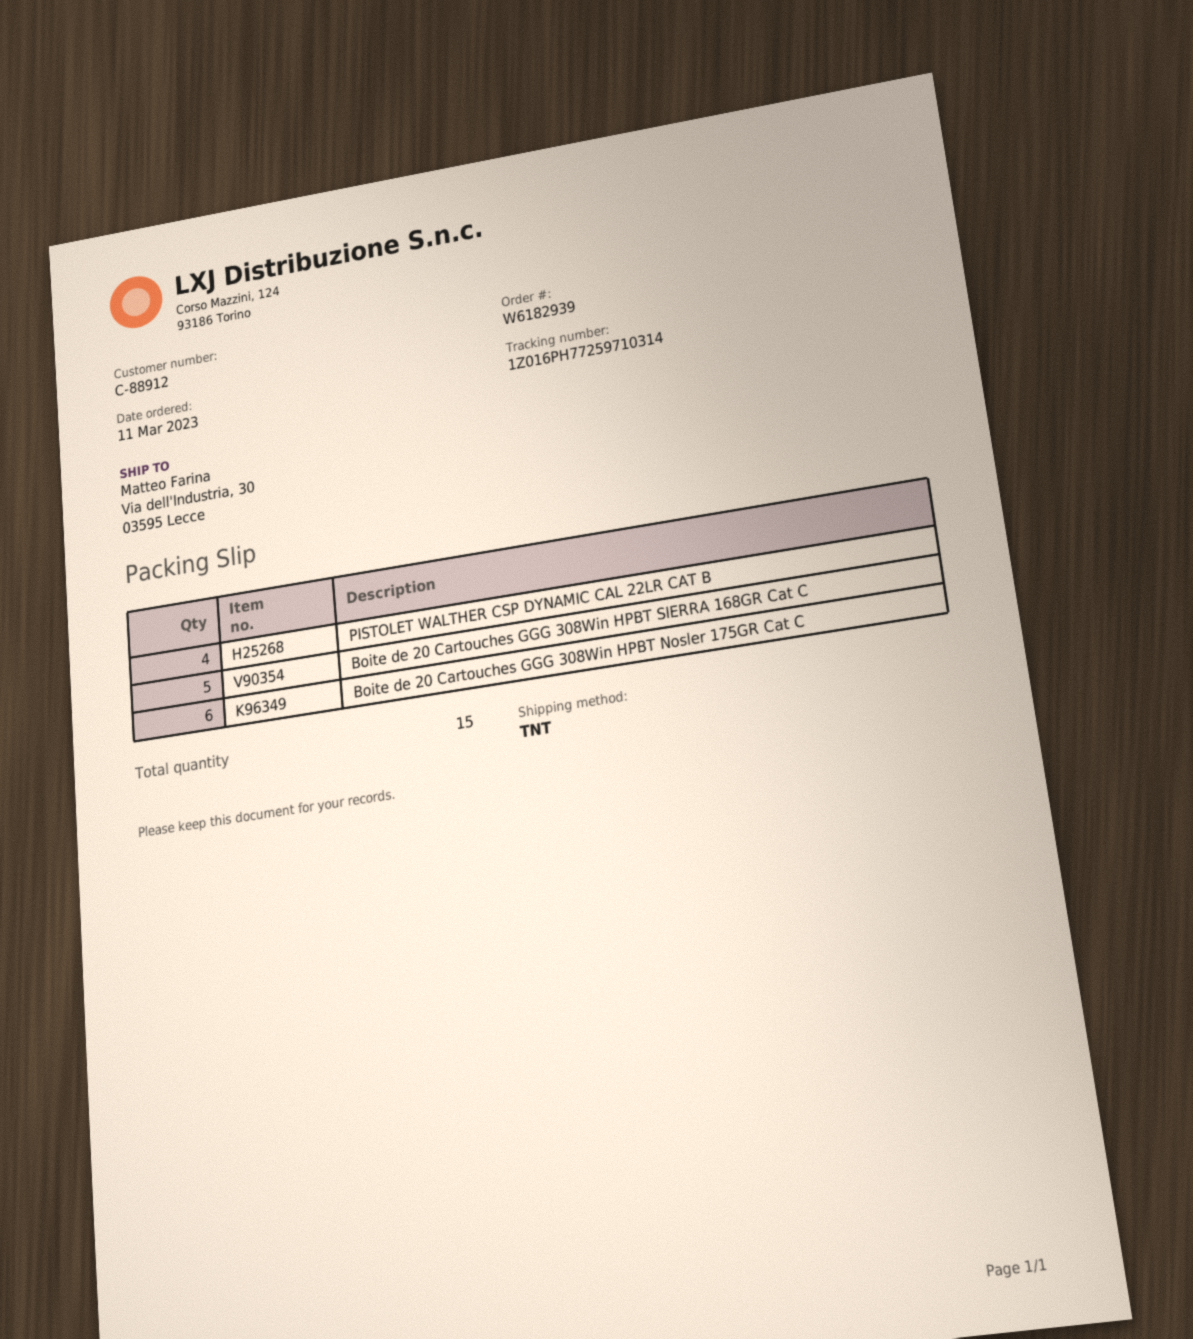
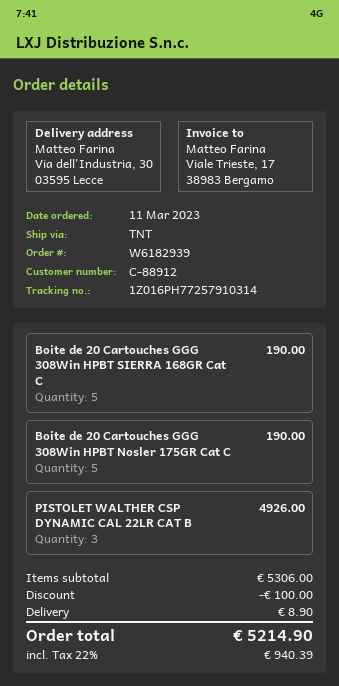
tracking number: 1Z016PH77259710314 -> 1Z016PH77257910314
PISTOLET WALTHER CSP DYNAMIC CAL 22LR CAT B: 4 -> 3
Boite de 20 Cartouches GGG 308Win HPBT Nosler 175GR Cat C: 6 -> 5

